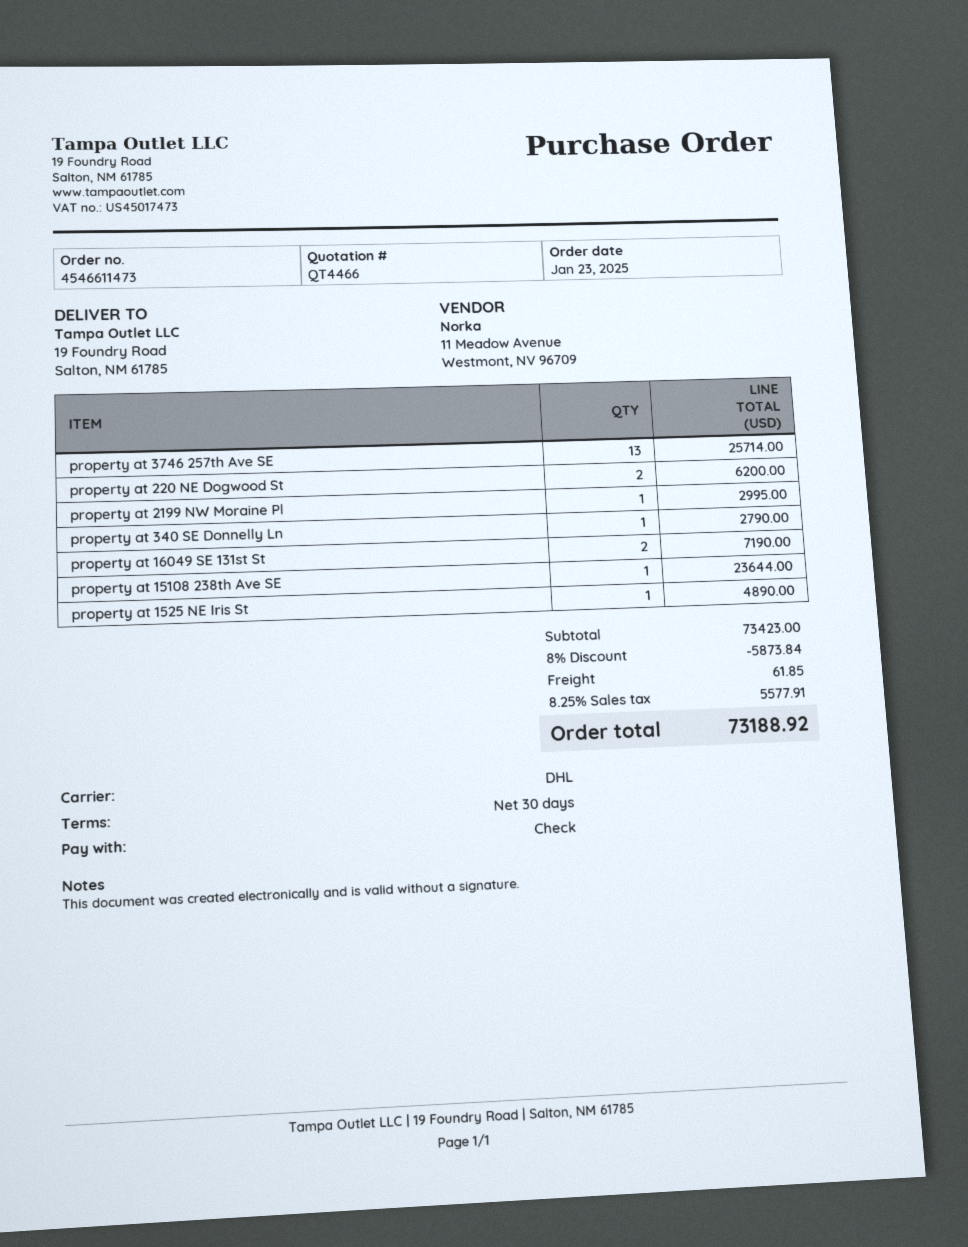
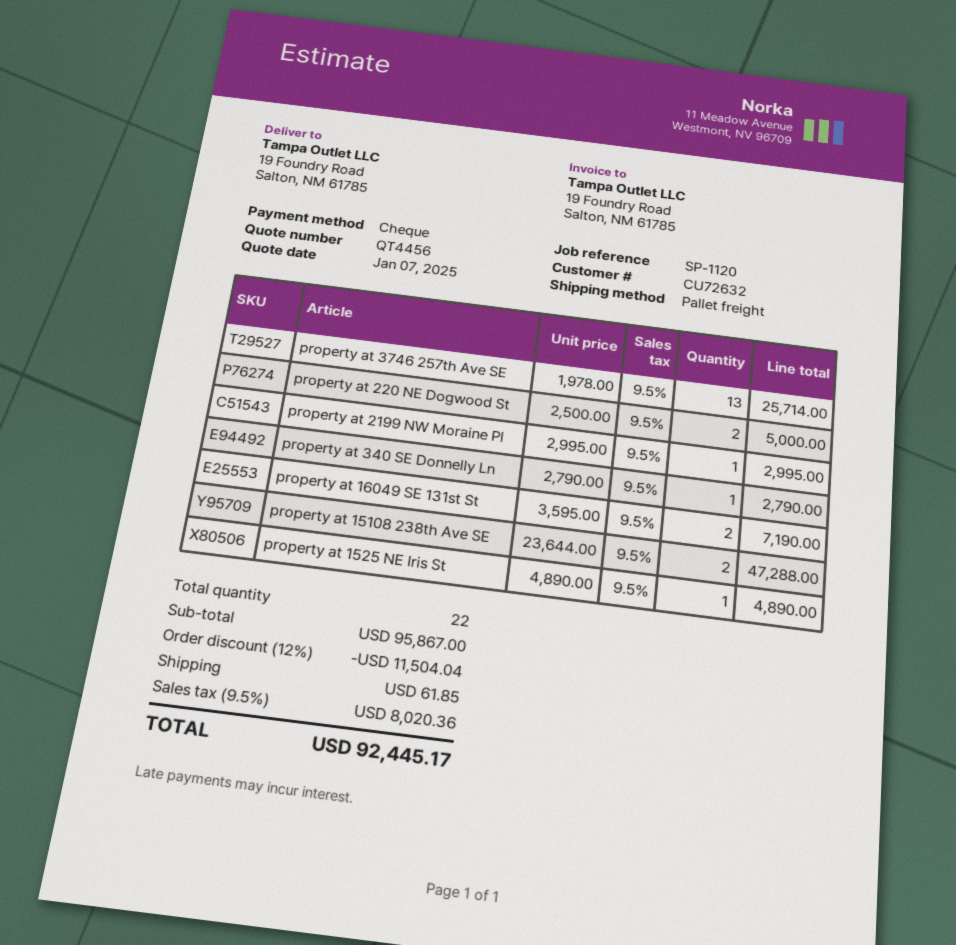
quote number: QT4466 -> QT4456
shipping method: DHL -> pallet freight
property at 220 NE Dogwood St: 2 for 6200.00 -> 2 for 5000.00
property at 15108 238th Ave SE: 1 for 23644.00 -> 2 for 47288.00
subtotal: 73423.00 -> 95867.00
discount: 8% = 5873.84 -> 12% = 11504.04
tax: 8.25% = 5577.91 -> 9.5% = 8020.36
total: 73188.92 -> 92445.17

